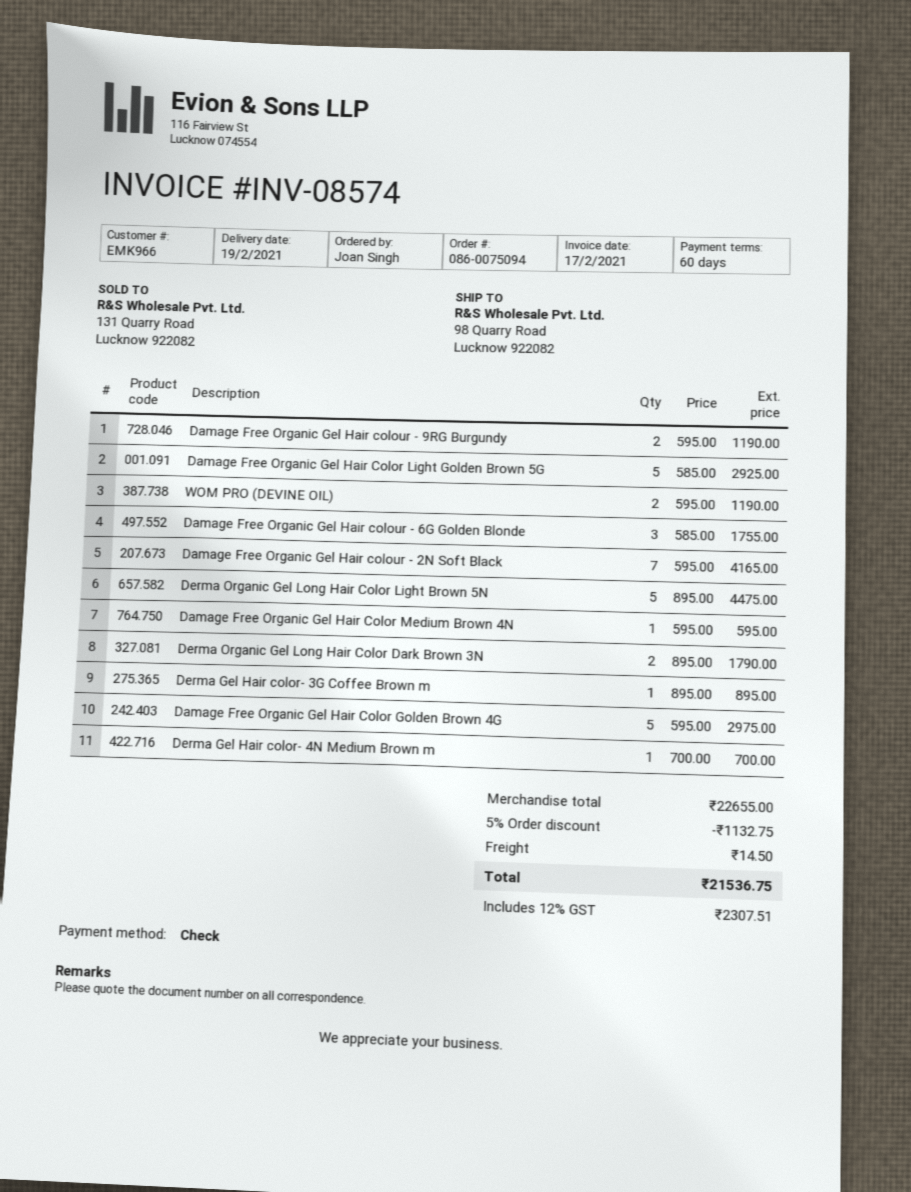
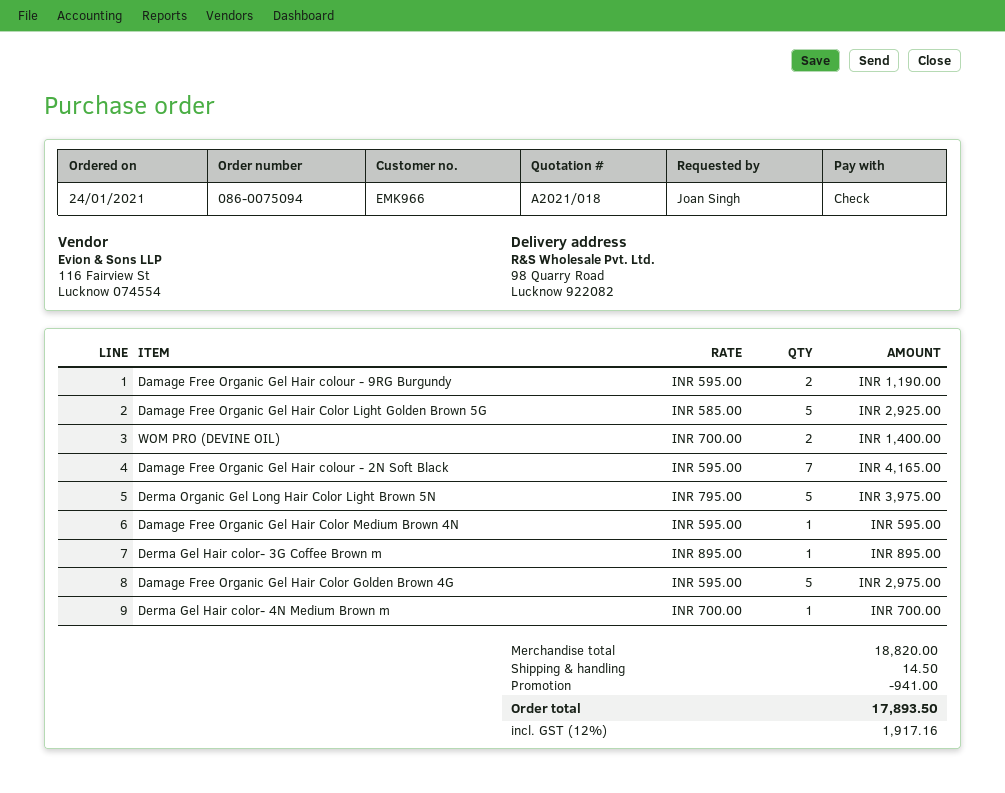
WOM PRO (DEVINE OIL): 2 x 595.00 = 1190.00 -> 2 x 700.00 = 1400.00
Damage Free Organic Gel Hair colour - 6G Golden Blonde: 3 x 585.00 = 1755.00 -> none
Derma Organic Gel Long Hair Color Light Brown 5N: 5 x 895.00 = 4475.00 -> 5 x 795.00 = 3975.00
Derma Organic Gel Long Hair Color Dark Brown 3N: 2 x 895.00 = 1790.00 -> none
subtotal: 22655.00 -> 18820.00
discount: 1132.75 -> 941.00
tax: 12% = 2307.51 -> 12% = 1917.16
total: 21536.75 -> 17893.50

